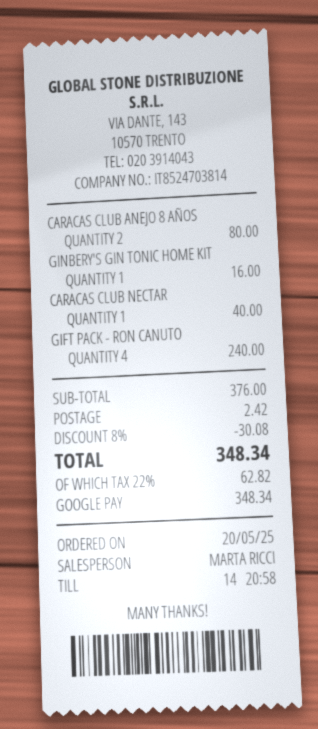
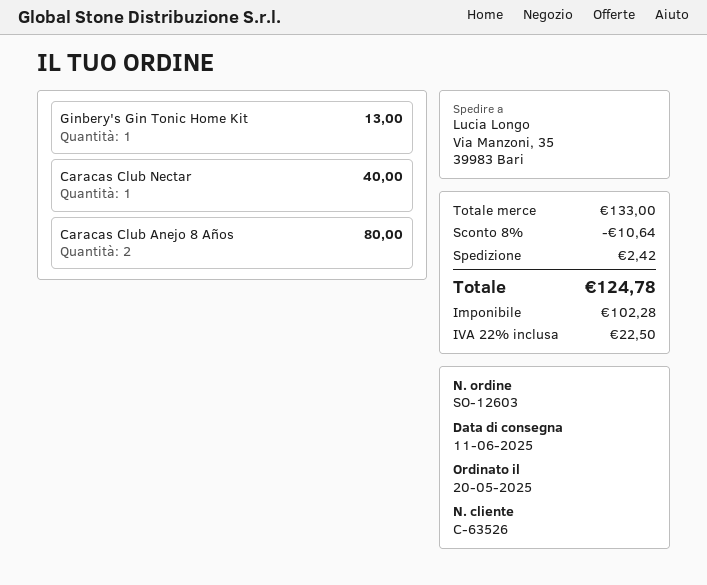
GINBERY'S GIN TONIC HOME KIT: 1 for 16.00 -> 1 for 13.00
GIFT PACK - RON CANUTO: 4 for 240.00 -> none
subtotal: 376.00 -> 133.00
discount: 8% = 30.08 -> 8% = 10.64
tax: 22% = 62.82 -> 22% = 22.50
total: 348.34 -> 124.78

